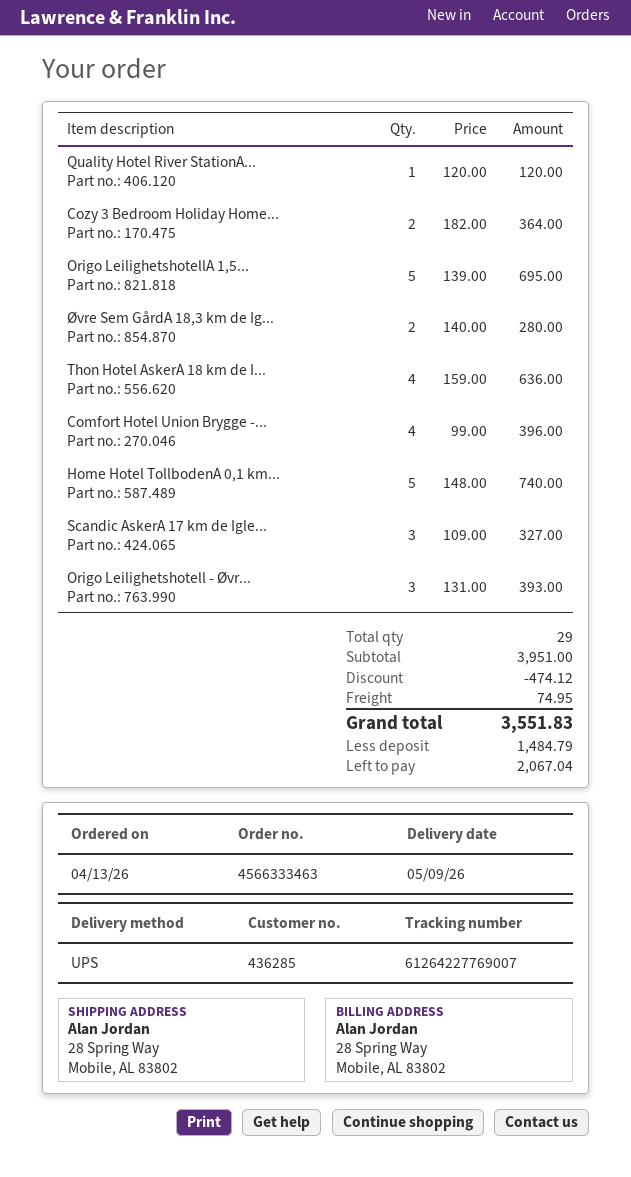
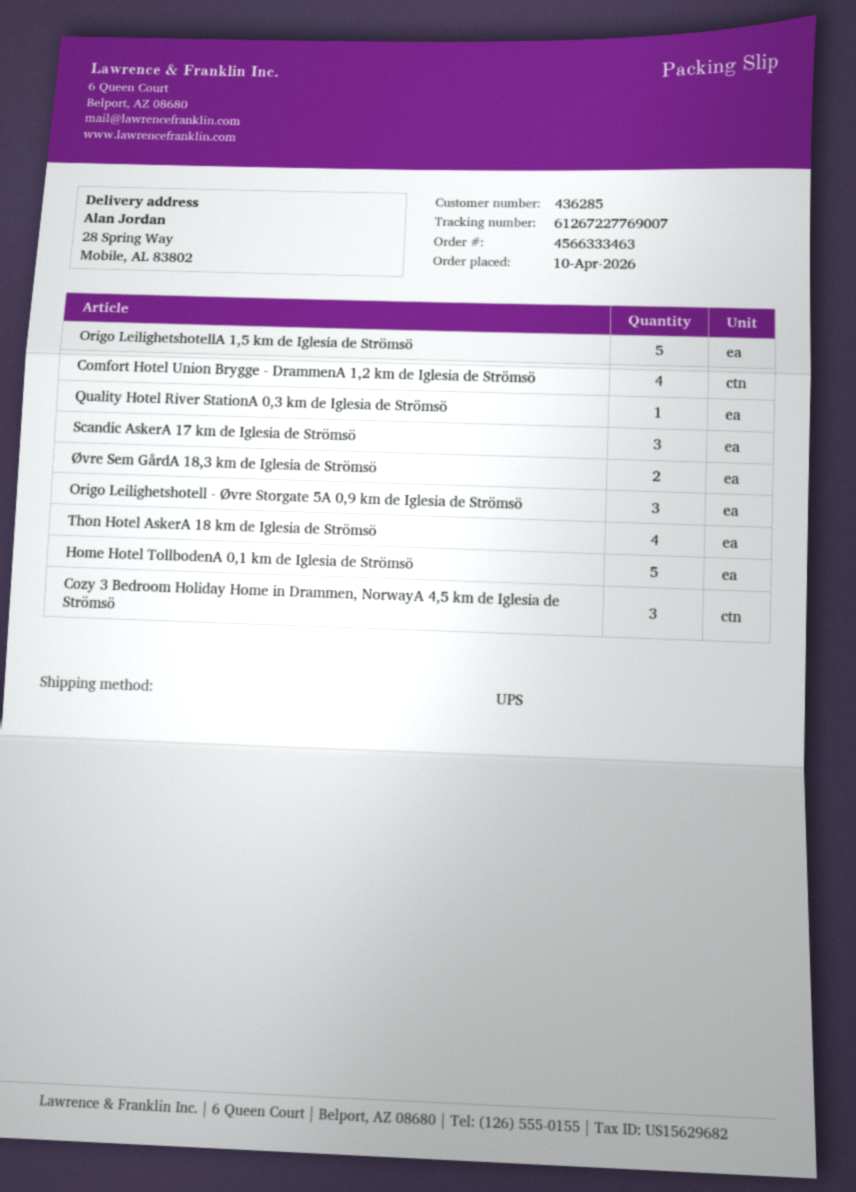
order date: 2026-04-13 -> 2026-04-10
tracking number: 61264227769007 -> 61267227769007
Cozy 3 Bedroom Holiday Home...: 2 -> 3

